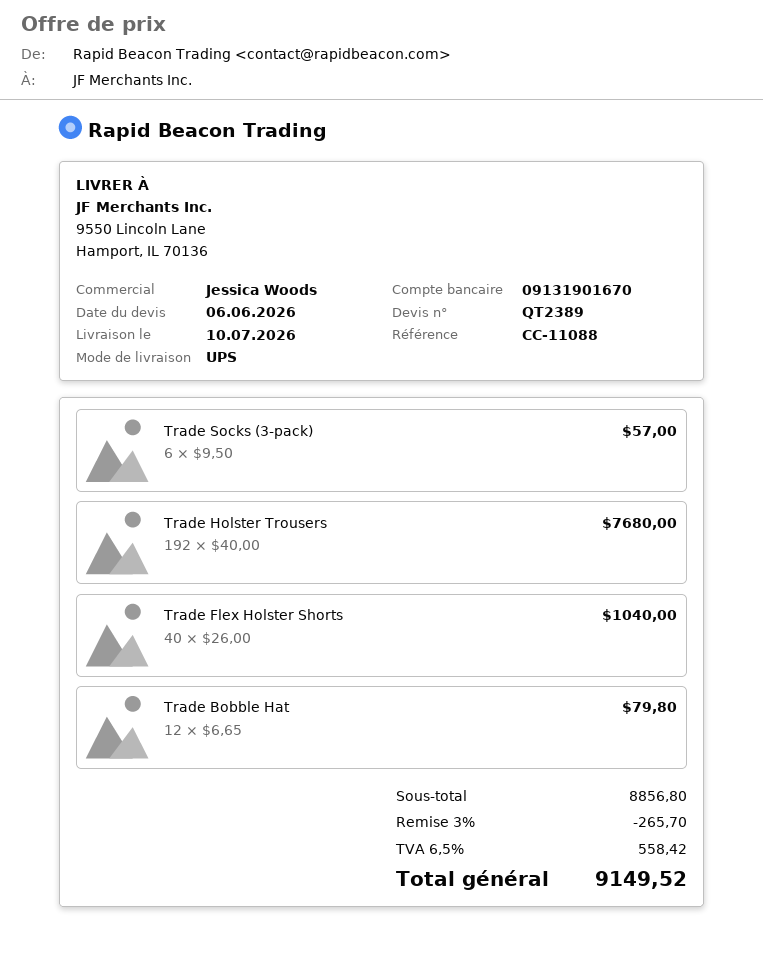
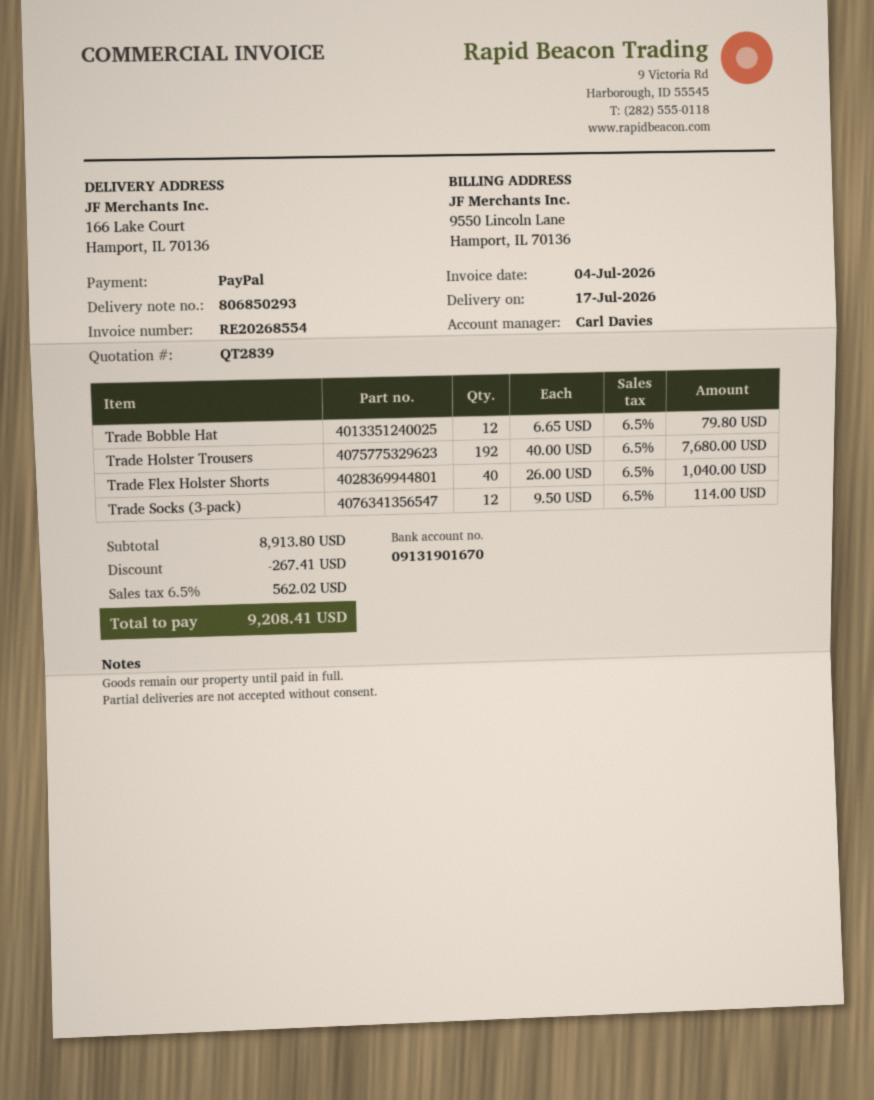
quote number: QT2389 -> QT2839
delivery date: 2026-07-10 -> 2026-07-17
sales rep: Jessica Woods -> Carl Davies
ship to: 9550 Lincoln Lane, Hamport, IL 70136 -> 166 Lake Court, Hamport, IL 70136
Trade Socks (3-pack): 6 x 9.50 = 57.00 -> 12 x 9.50 = 114.00
subtotal: 8856.80 -> 8913.80
discount: 265.70 -> 267.41
tax: 6.5% = 558.42 -> 6.5% = 562.02
total: 9149.52 -> 9208.41

